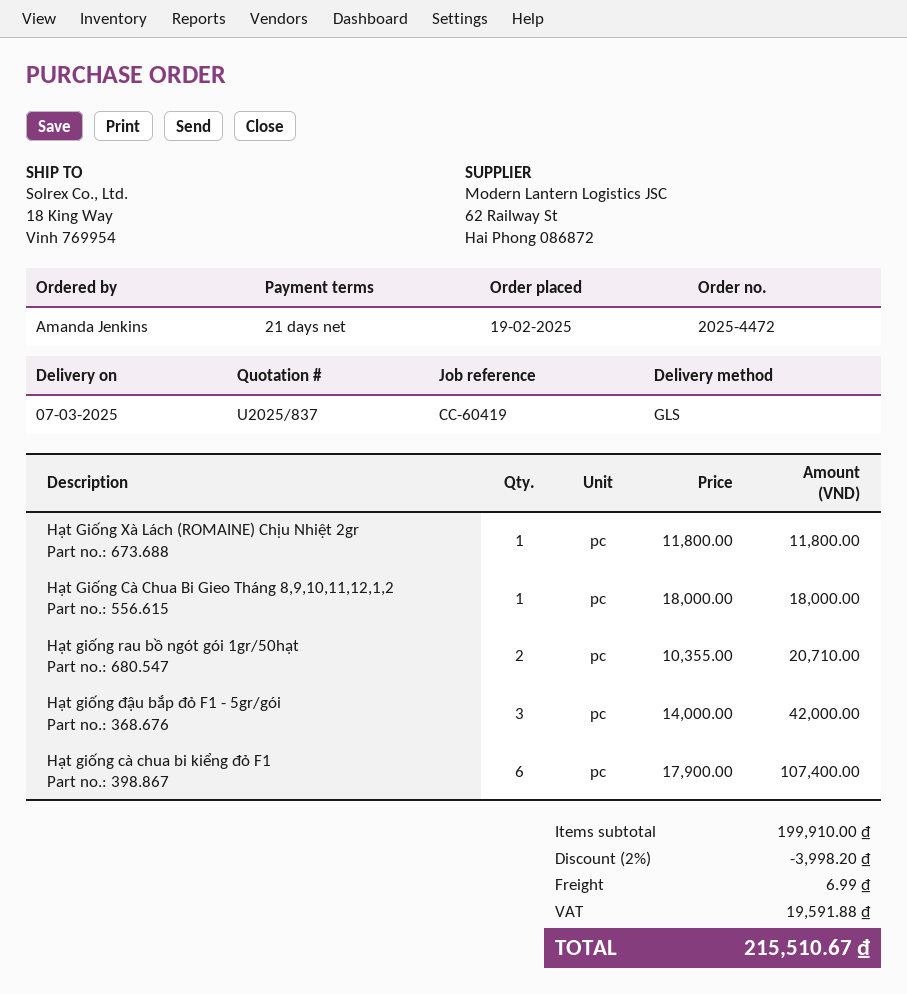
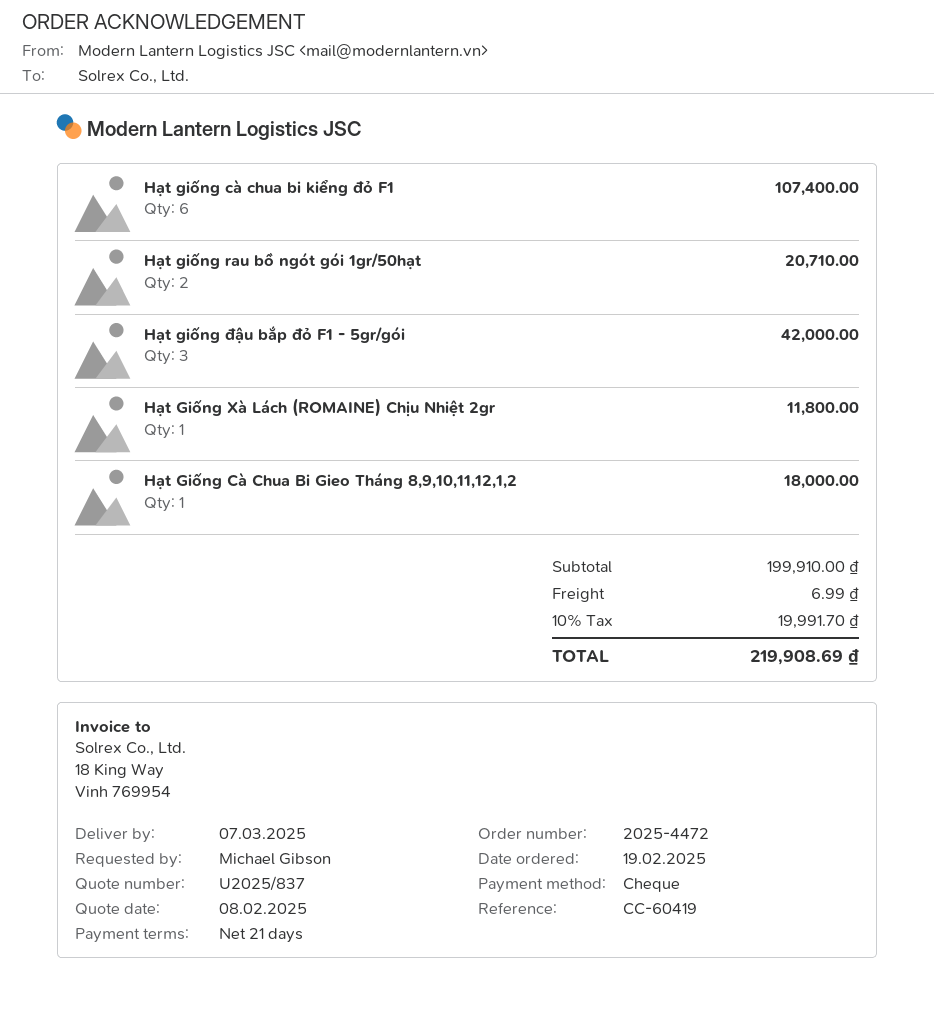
ordered by: Amanda Jenkins -> Michael Gibson
discount: 2% = 3998.20 -> none
tax: 19591.88 -> 19991.70
total: 215510.67 -> 219908.69

